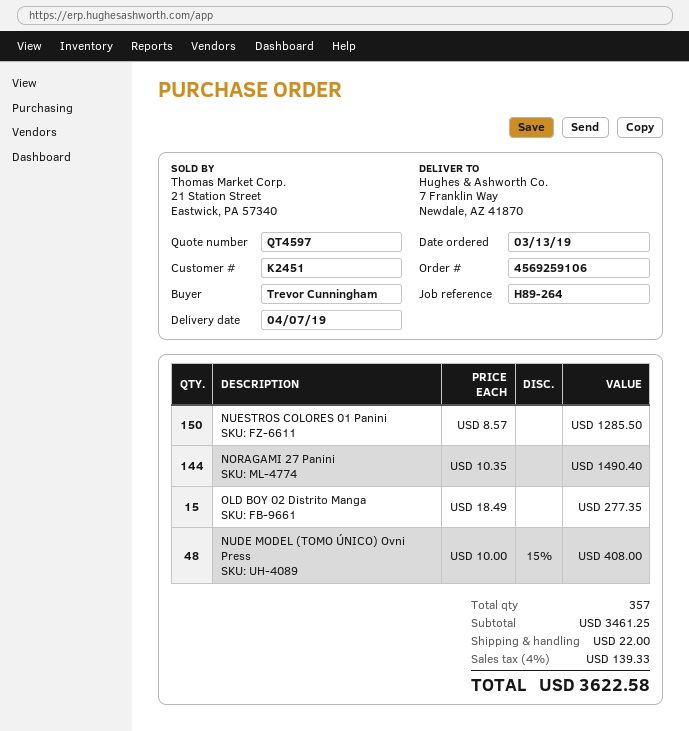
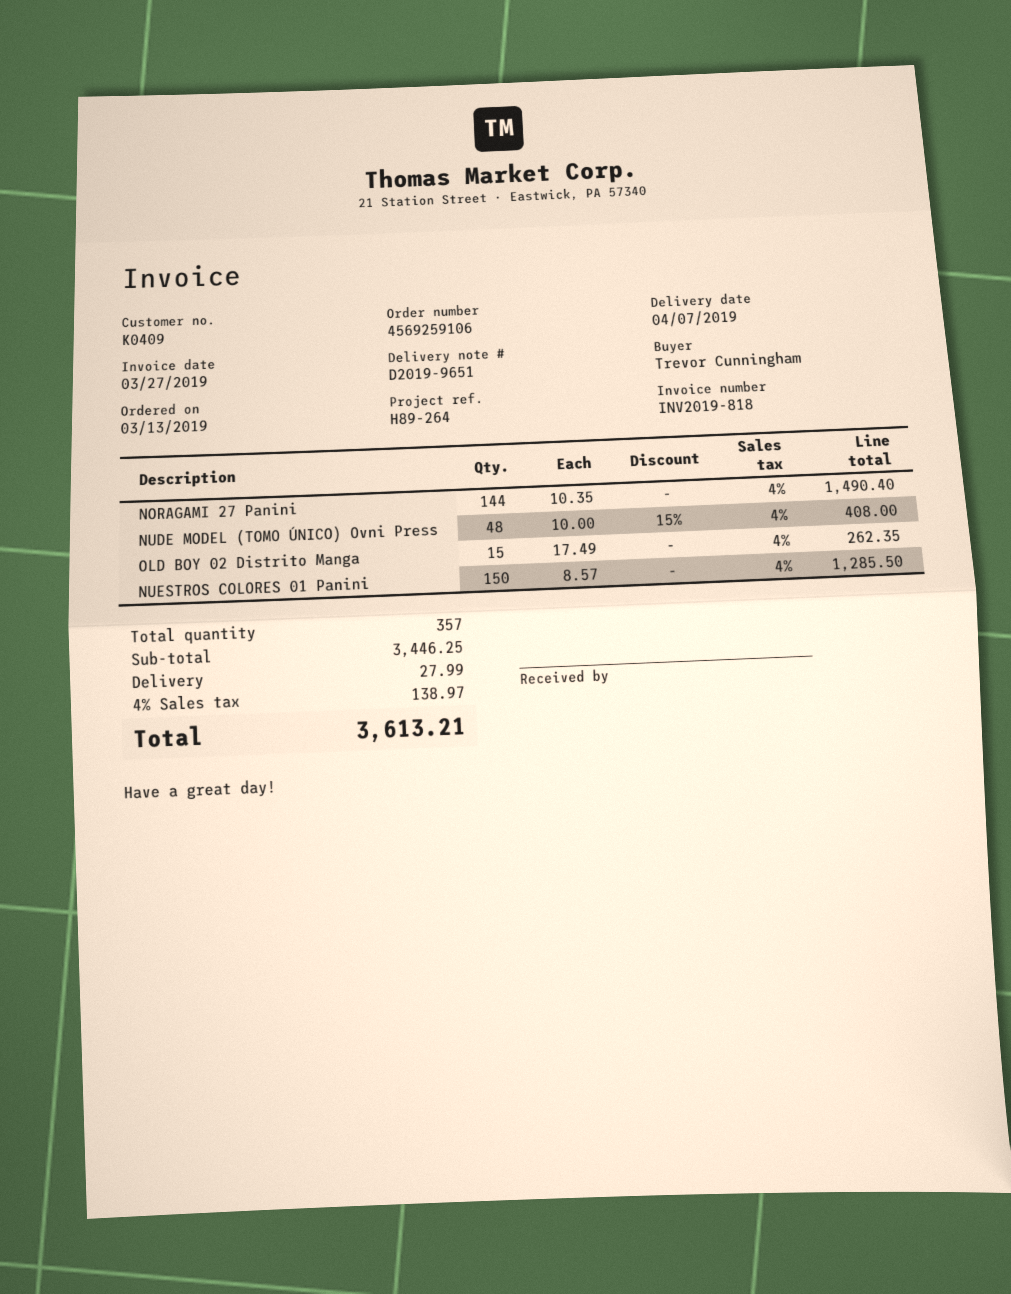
customer number: K2451 -> K0409
OLD BOY 02 Distrito Manga: 15 x 18.49 = 277.35 -> 15 x 17.49 = 262.35
subtotal: 3461.25 -> 3446.25
shipping: 22.00 -> 27.99
tax: 4% = 139.33 -> 4% = 138.97
total: 3622.58 -> 3613.21

